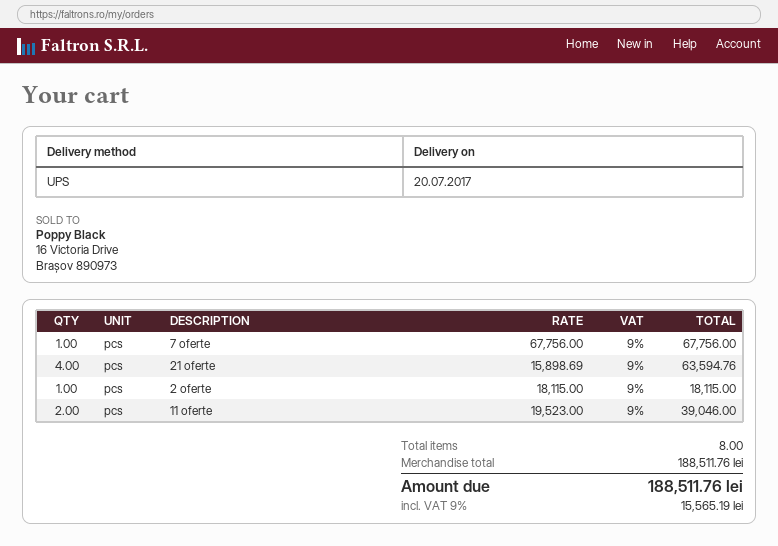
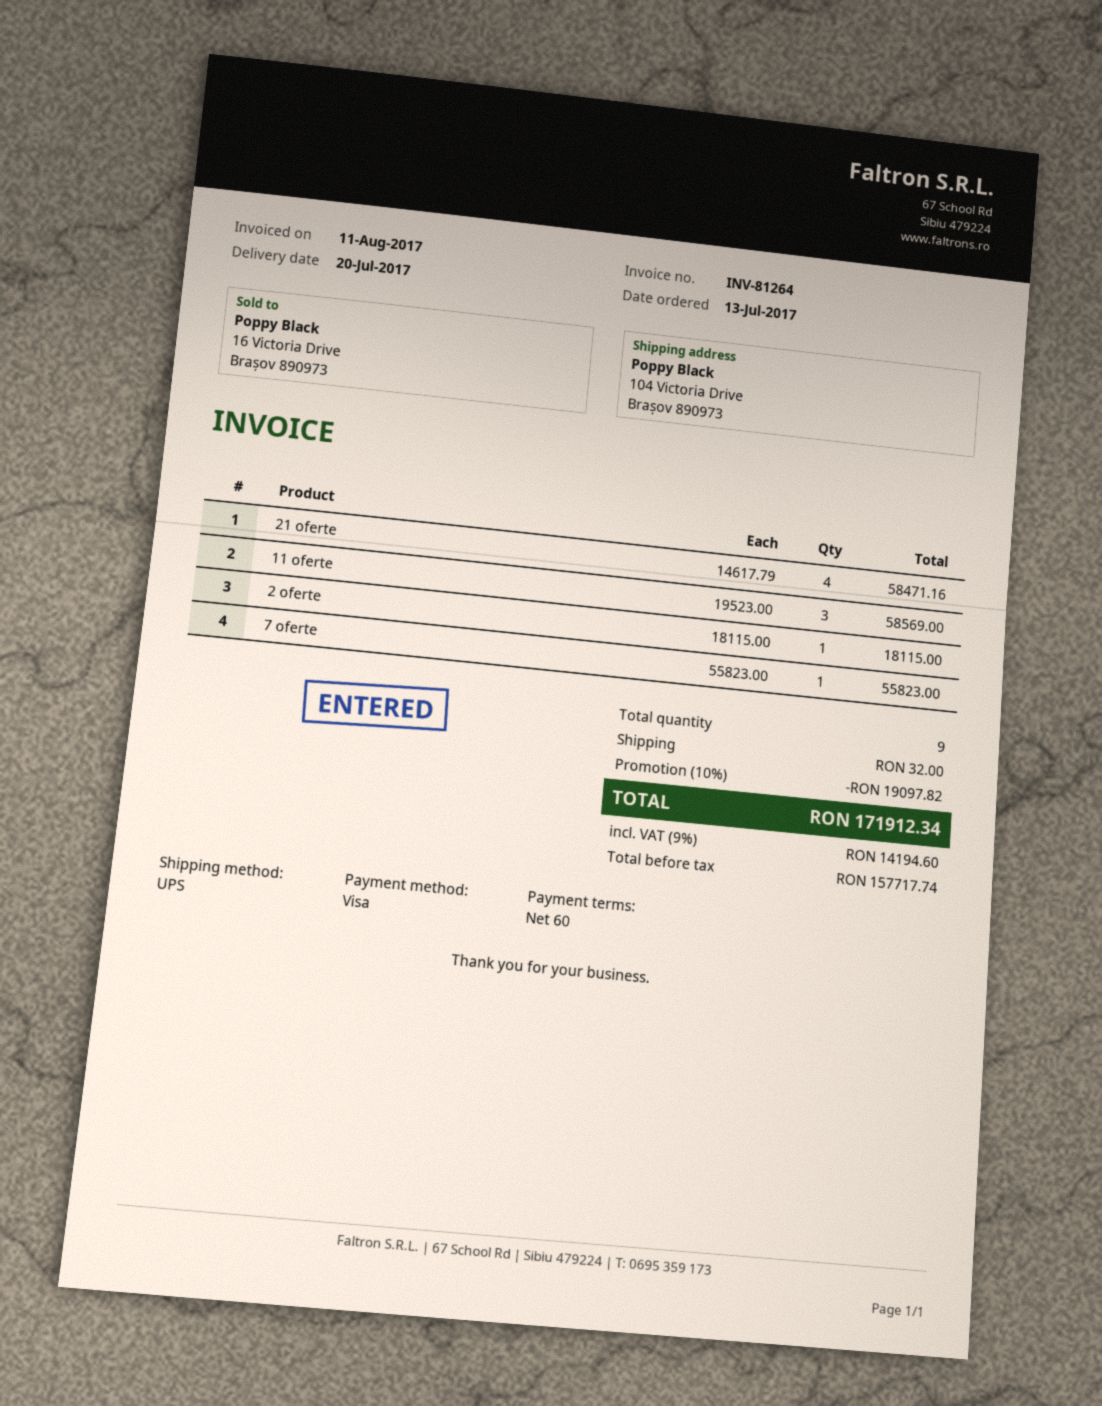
7 oferte: 1 x 67756.00 = 67756.00 -> 1 x 55823.00 = 55823.00
21 oferte: 4 x 15898.69 = 63594.76 -> 4 x 14617.79 = 58471.16
11 oferte: 2 x 19523.00 = 39046.00 -> 3 x 19523.00 = 58569.00
total quantity: 8 -> 9
discount: none -> 10% = 19097.82
shipping: none -> 32.00
tax: 9% = 15565.19 -> 9% = 14194.60
total: 188511.76 -> 171912.34

